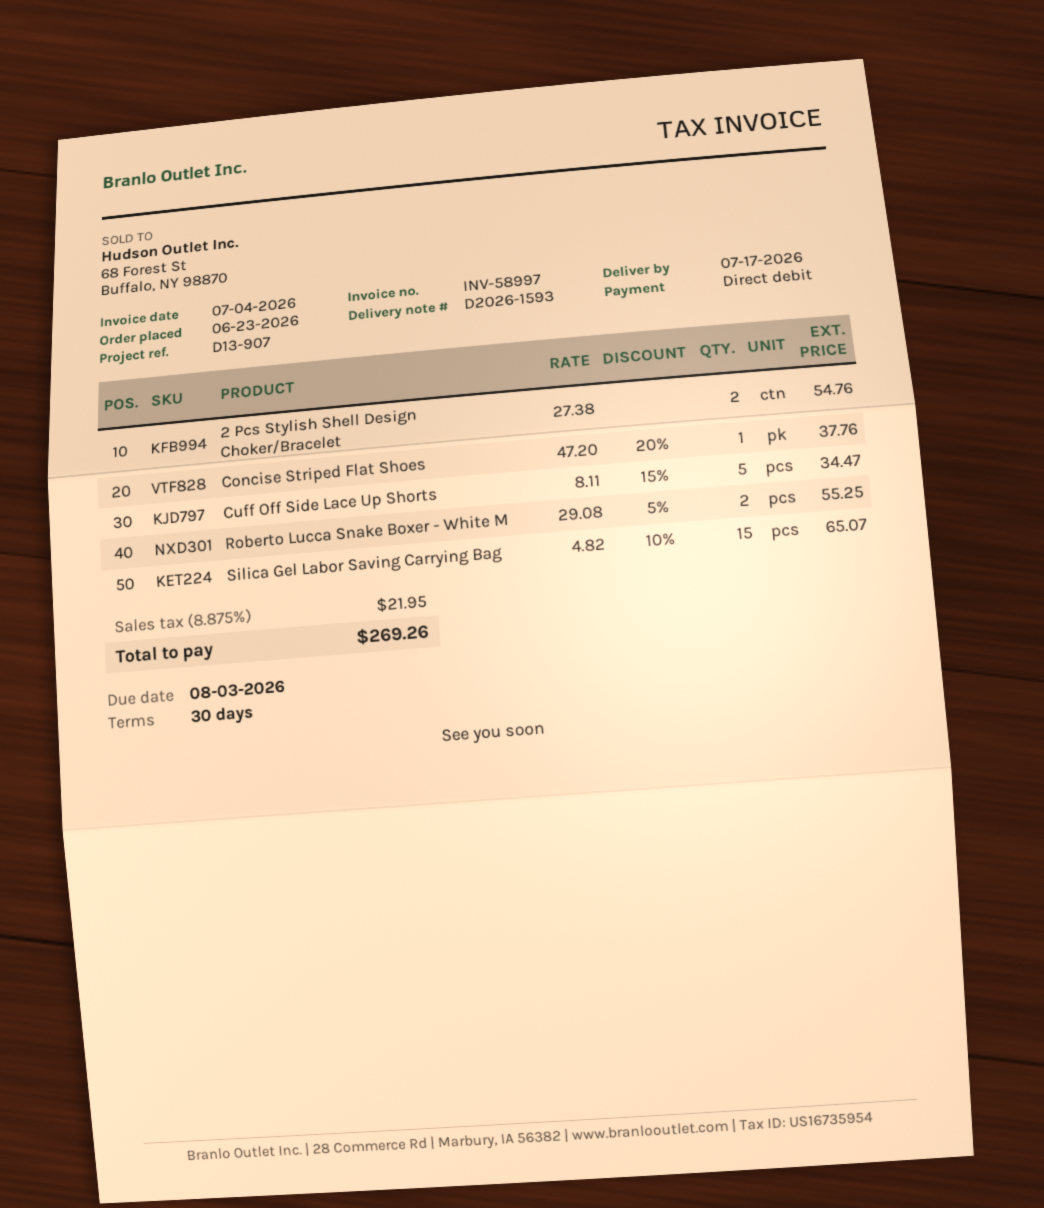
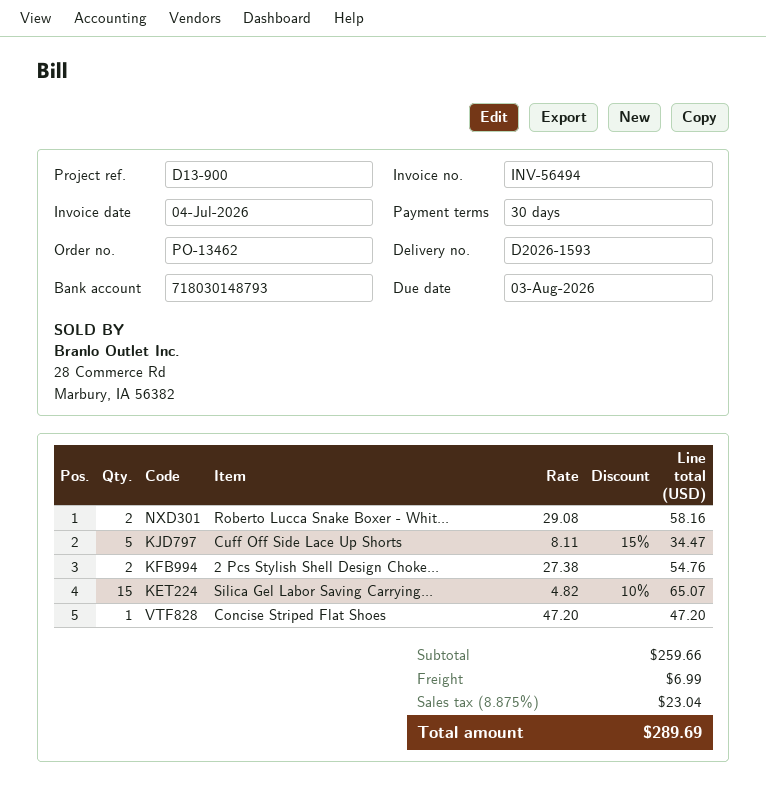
invoice number: INV-58997 -> INV-56494
reference: D13-907 -> D13-900
Concise Striped Flat Shoes: 1 x 47.20 - 20% = 37.76 -> 1 x 47.20 = 47.20
Roberto Lucca Snake Boxer - White M: 2 x 29.08 - 5% = 55.25 -> 2 x 29.08 = 58.16
shipping: none -> 6.99
tax: 8.875% = 21.95 -> 8.875% = 23.04
total: 269.26 -> 289.69

